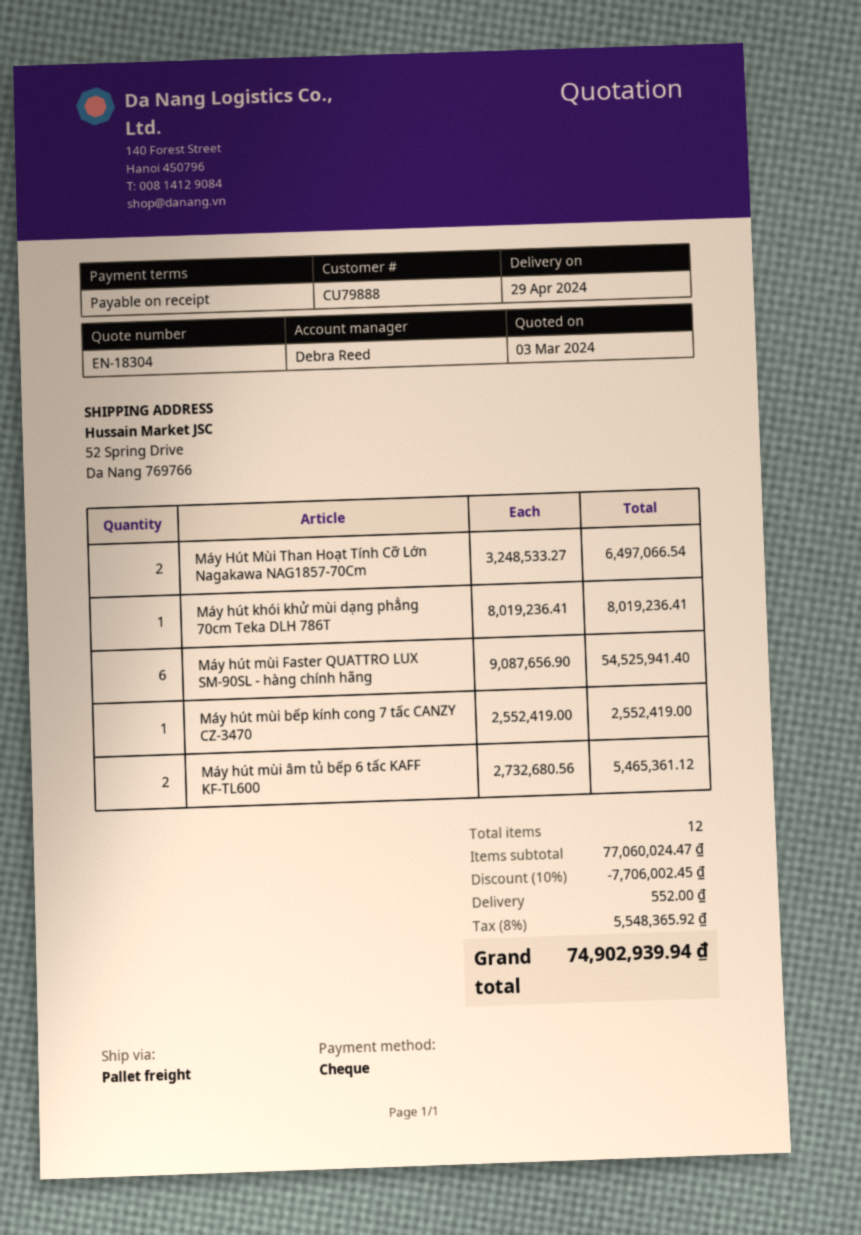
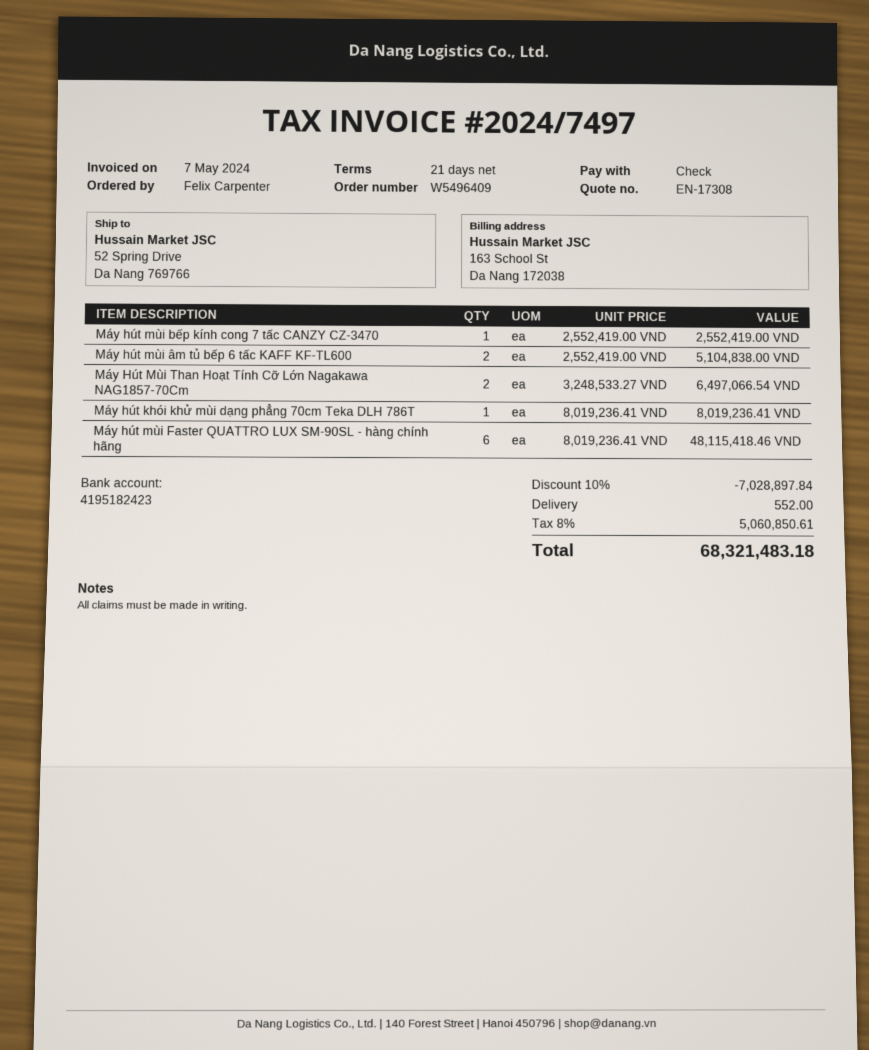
quote number: EN-18304 -> EN-17308
payment terms: on receipt -> 21 days
Máy hút mùi Faster QUATTRO LUX SM-90SL - hàng chính hãng: 6 x 9087656.90 = 54525941.40 -> 6 x 8019236.41 = 48115418.46
Máy hút mùi âm tủ bếp 6 tấc KAFF KF-TL600: 2 x 2732680.56 = 5465361.12 -> 2 x 2552419.00 = 5104838.00
discount: 10% = 7706002.45 -> 10% = 7028897.84
tax: 8% = 5548365.92 -> 8% = 5060850.61
total: 74902939.94 -> 68321483.18

